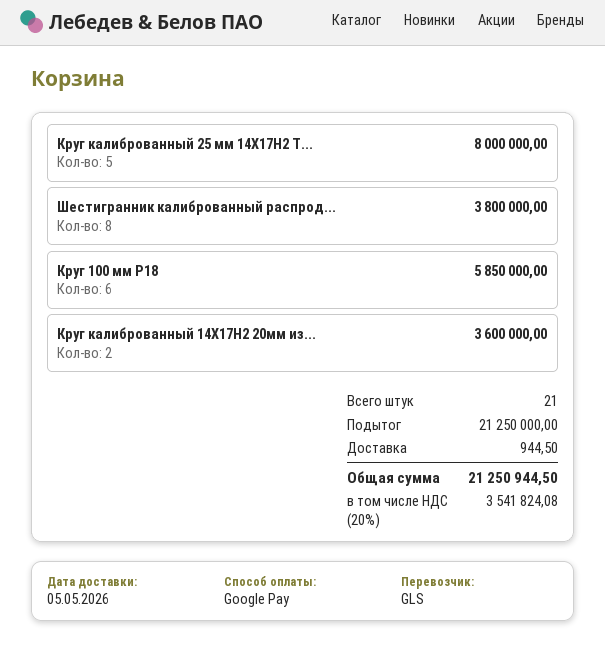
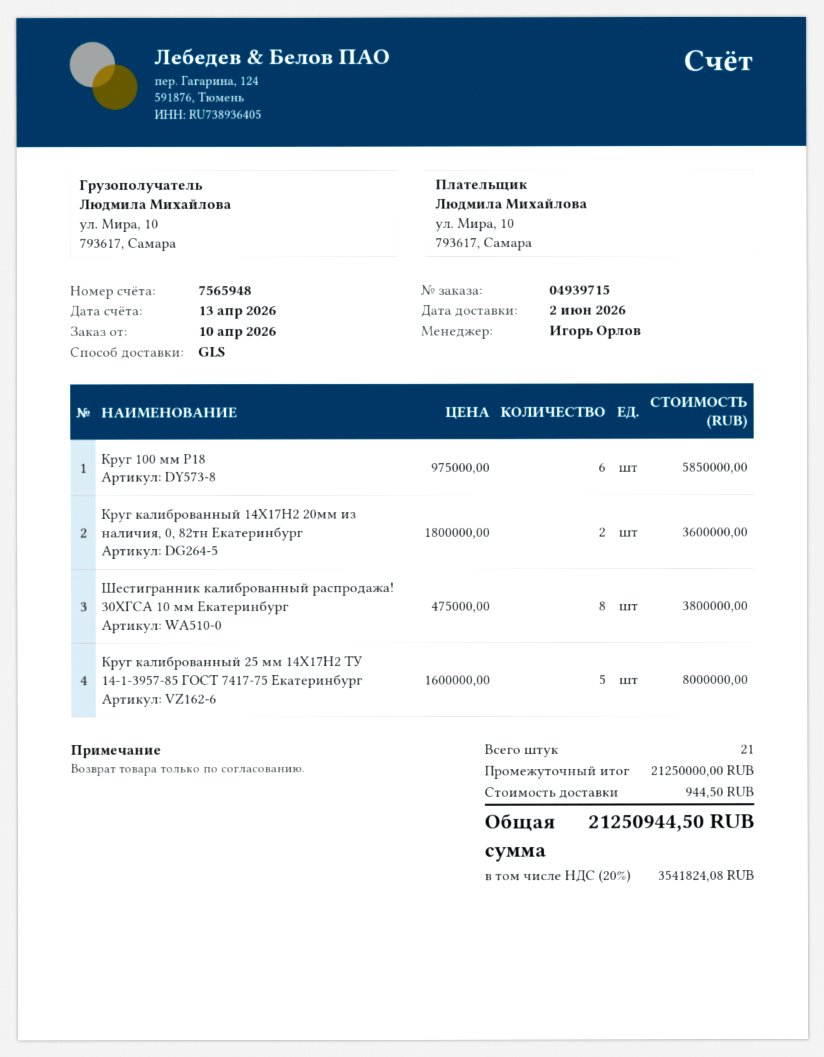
delivery date: 2026-05-05 -> 2026-06-02

